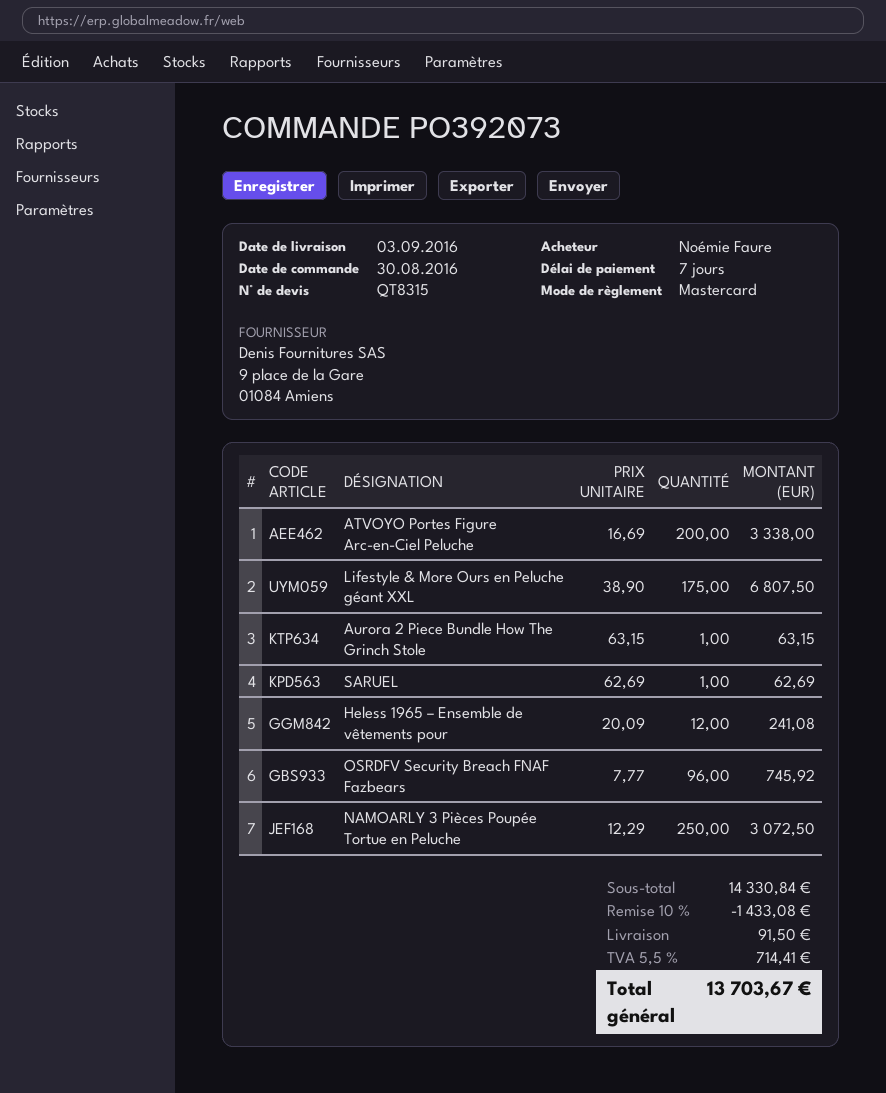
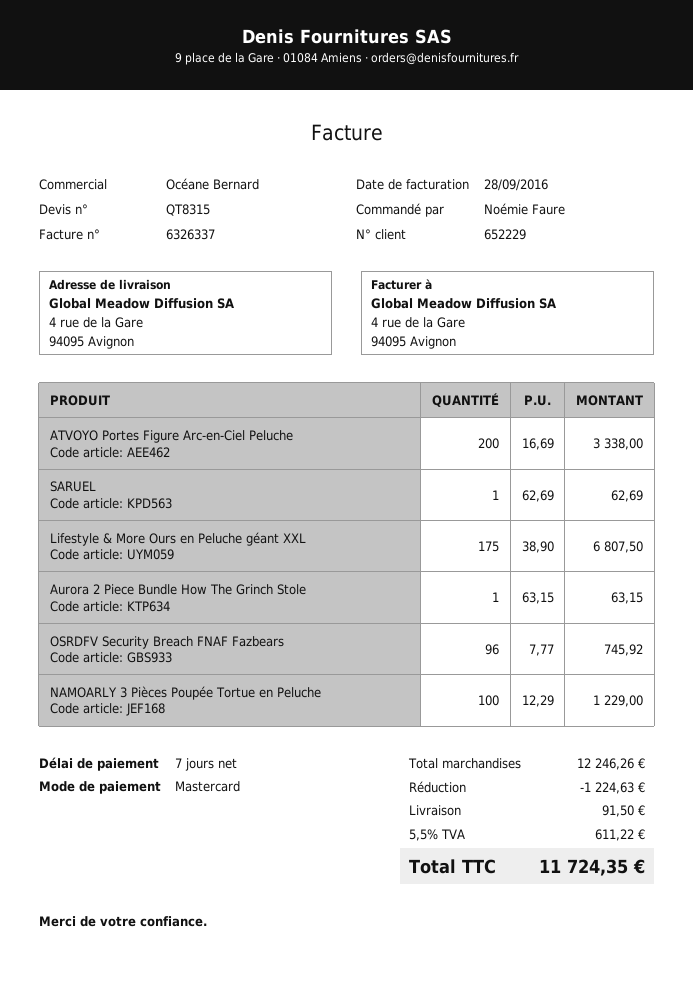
Heless 1965 – Ensemble de vêtements pour: 12 x 20.09 = 241.08 -> none
NAMOARLY 3 Pièces Poupée Tortue en Peluche: 250 x 12.29 = 3072.50 -> 100 x 12.29 = 1229.00
subtotal: 14330.84 -> 12246.26
discount: 1433.08 -> 1224.63
tax: 5.5% = 714.41 -> 5.5% = 611.22
total: 13703.67 -> 11724.35

